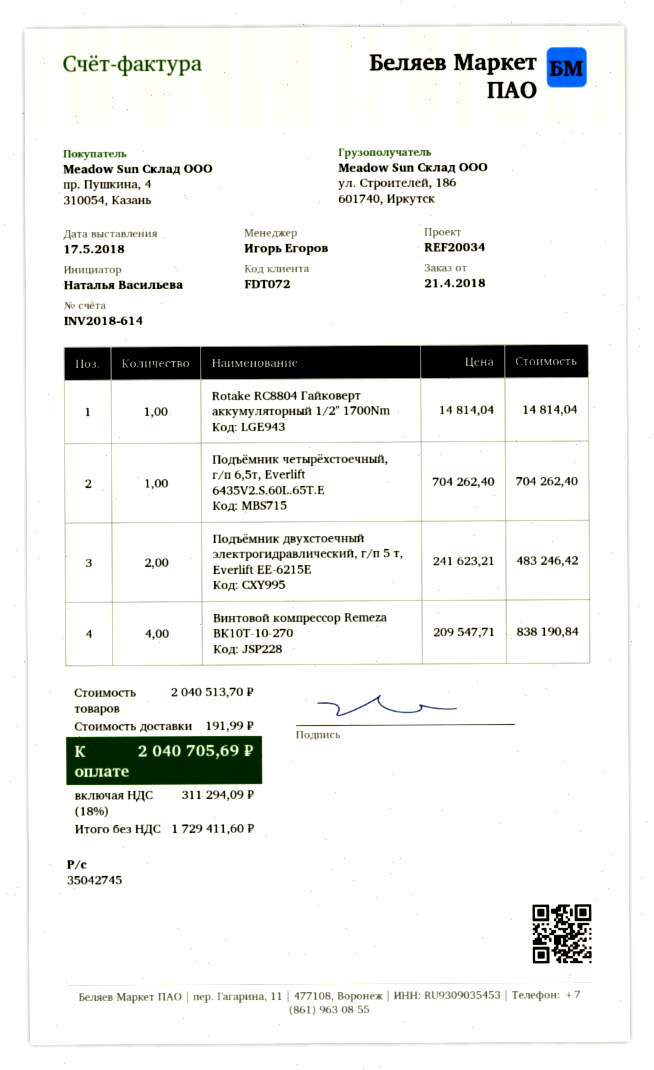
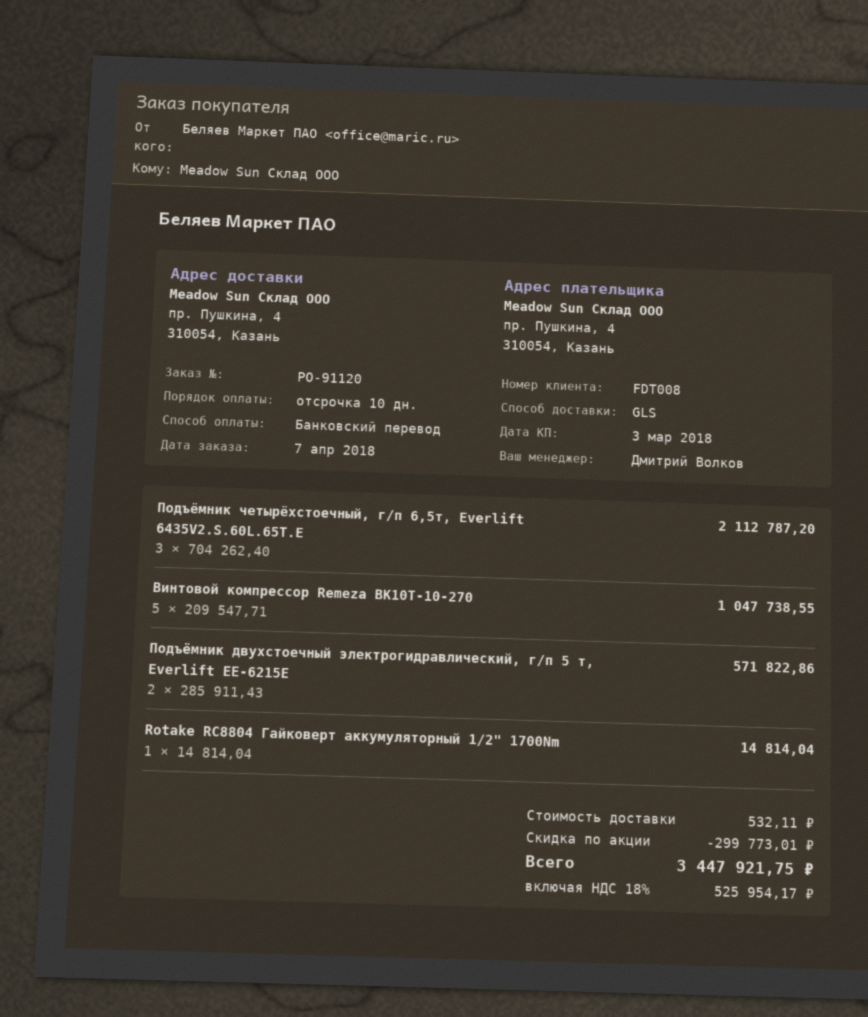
order date: 2018-04-21 -> 2018-04-07
customer number: FDT072 -> FDT008
sales rep: Игорь Егоров -> Дмитрий Волков
ship to: ул. Строителей, 186, 601740, Иркутск -> пр. Пушкина, 4, 310054, Казань
Подъёмник четырёхстоечный, г/п 6,5т, Everlift 6435V2.S.60L.65T.E: 1 x 704262.40 = 704262.40 -> 3 x 704262.40 = 2112787.20
Подъёмник двухстоечный электрогидравлический, г/п 5 т, Everlift EE-6215E: 2 x 241623.21 = 483246.42 -> 2 x 285911.43 = 571822.86
Винтовой компрессор Remeza ВК10Т-10-270: 4 x 209547.71 = 838190.84 -> 5 x 209547.71 = 1047738.55
discount: none -> 299773.01
shipping: 191.99 -> 532.11
tax: 18% = 311294.09 -> 18% = 525954.17
total: 2040705.69 -> 3447921.75

